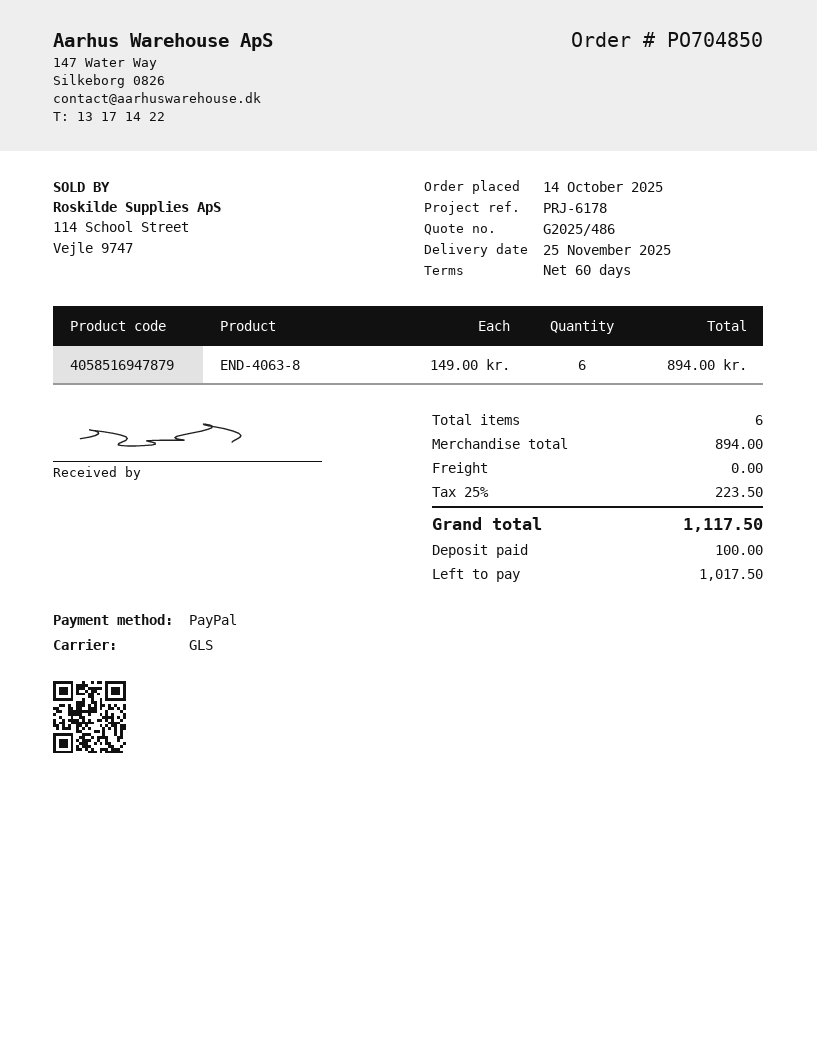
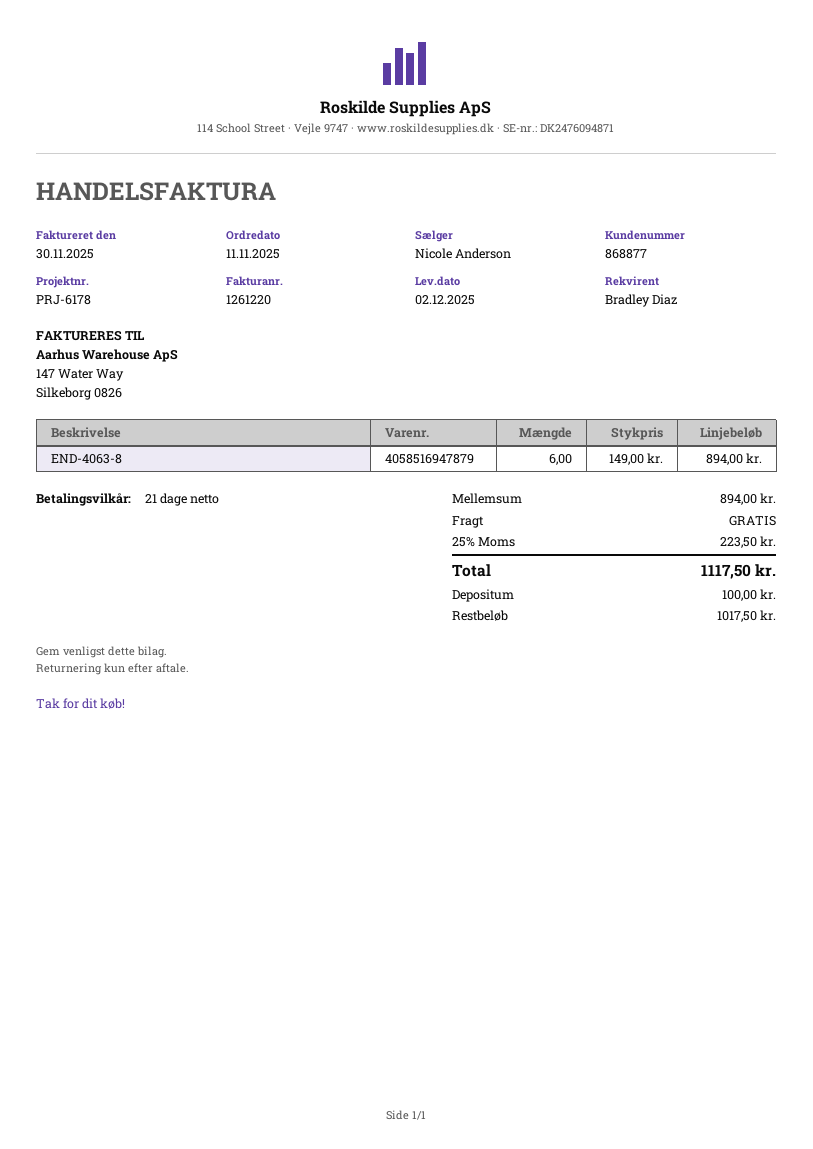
order date: 2025-10-14 -> 2025-11-11
delivery date: 2025-11-25 -> 2025-12-02
payment terms: 60 days -> 21 days

